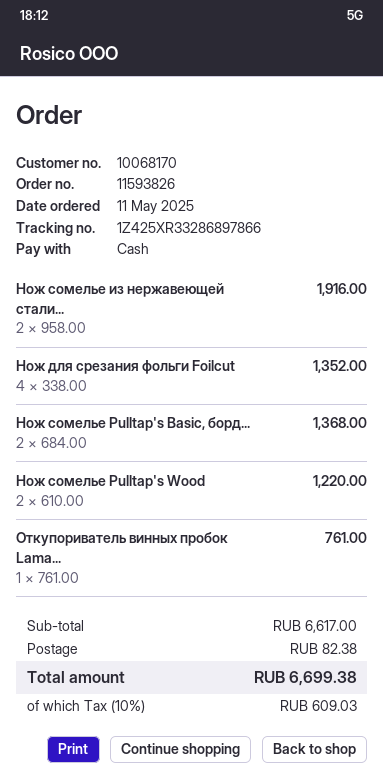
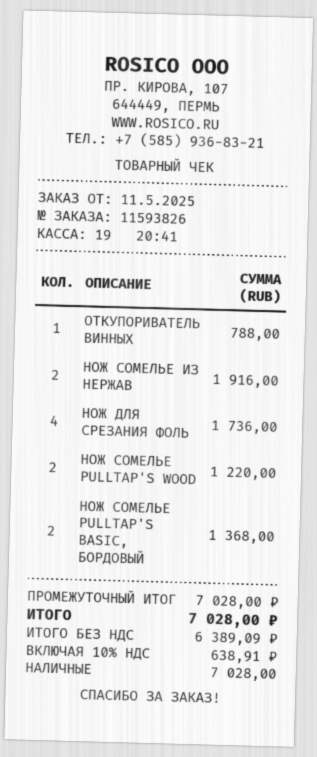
Нож для срезания фольги Foilcut: 4 for 1352.00 -> 4 for 1736.00
Откупориватель винных пробок Lama...: 1 for 761.00 -> 1 for 788.00
subtotal: 6617.00 -> 7028.00
shipping: 82.38 -> none
tax: 10% = 609.03 -> 10% = 638.91
total: 6699.38 -> 7028.00

